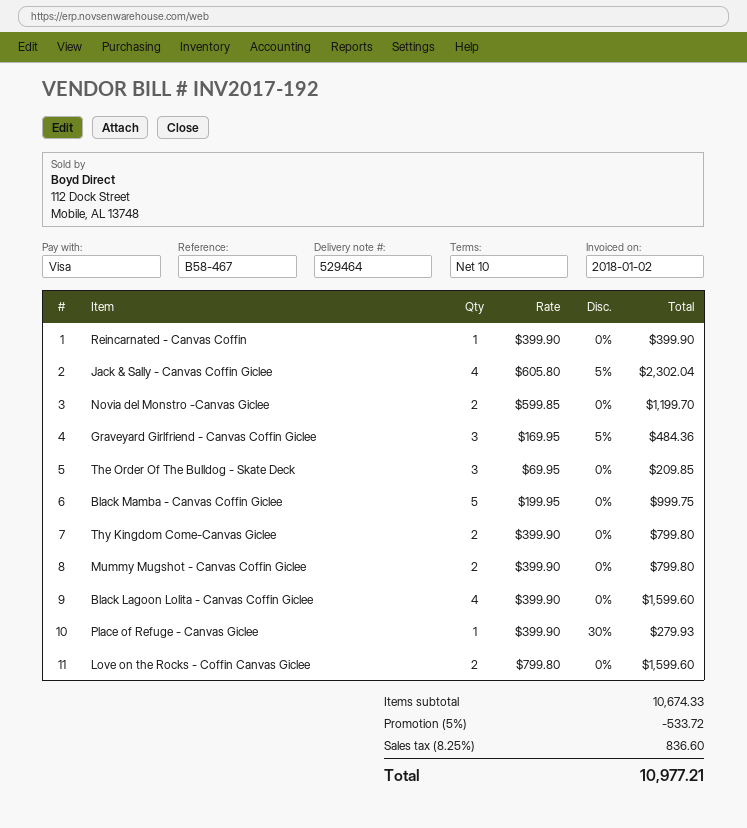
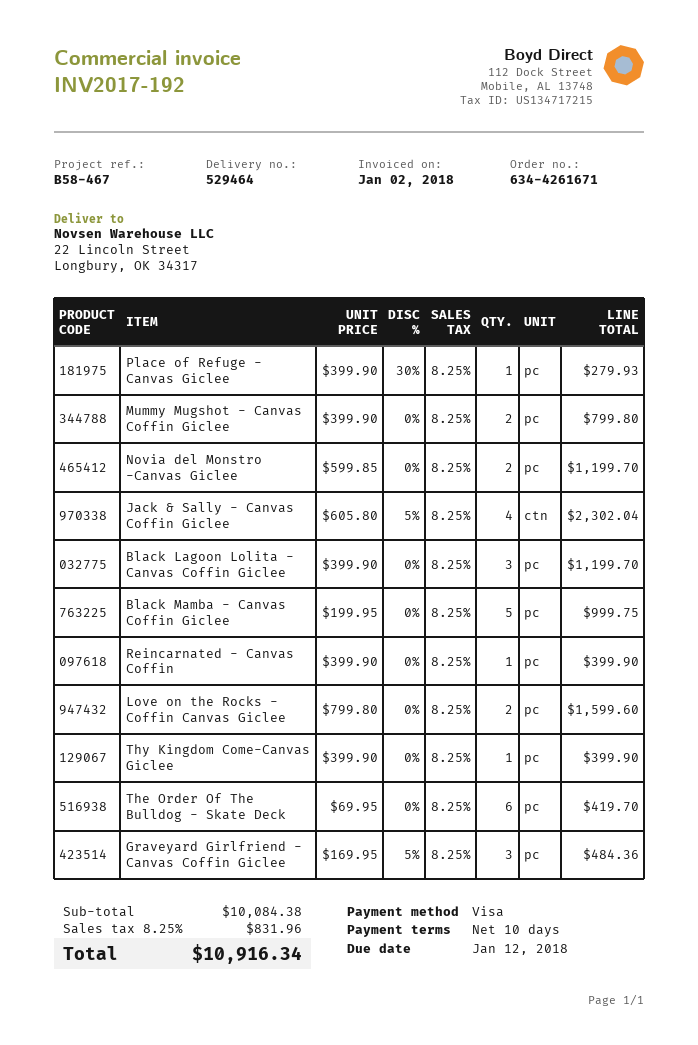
The Order Of The Bulldog - Skate Deck: 3 x 69.95 = 209.85 -> 6 x 69.95 = 419.70
Thy Kingdom Come-Canvas Giclee: 2 x 399.90 = 799.80 -> 1 x 399.90 = 399.90
Black Lagoon Lolita - Canvas Coffin Giclee: 4 x 399.90 = 1599.60 -> 3 x 399.90 = 1199.70
subtotal: 10674.33 -> 10084.38
discount: 5% = 533.72 -> none
tax: 8.25% = 836.60 -> 8.25% = 831.96
total: 10977.21 -> 10916.34

